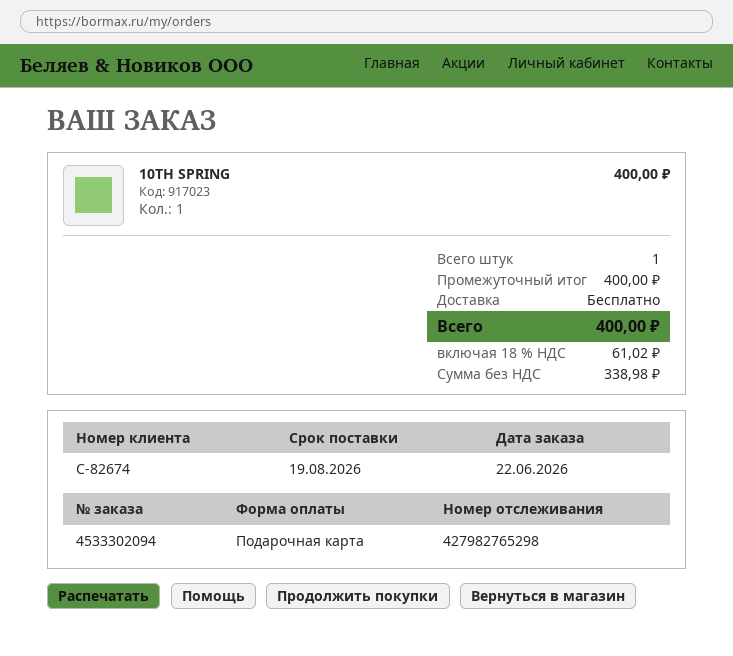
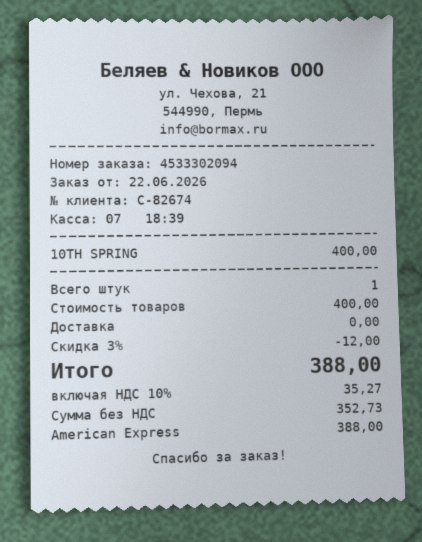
payment method: gift card -> American Express
discount: none -> 3% = 12.00
net: 338.98 -> 352.73
tax: 18% = 61.02 -> 10% = 35.27
total: 400.00 -> 388.00

